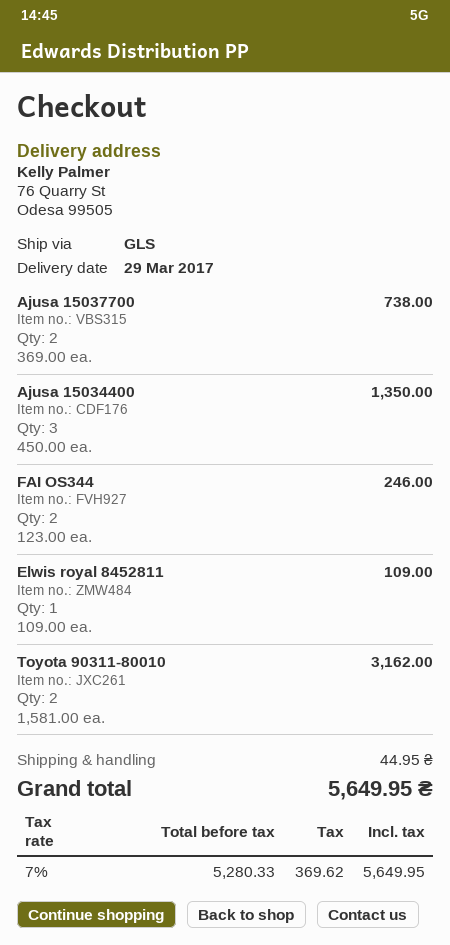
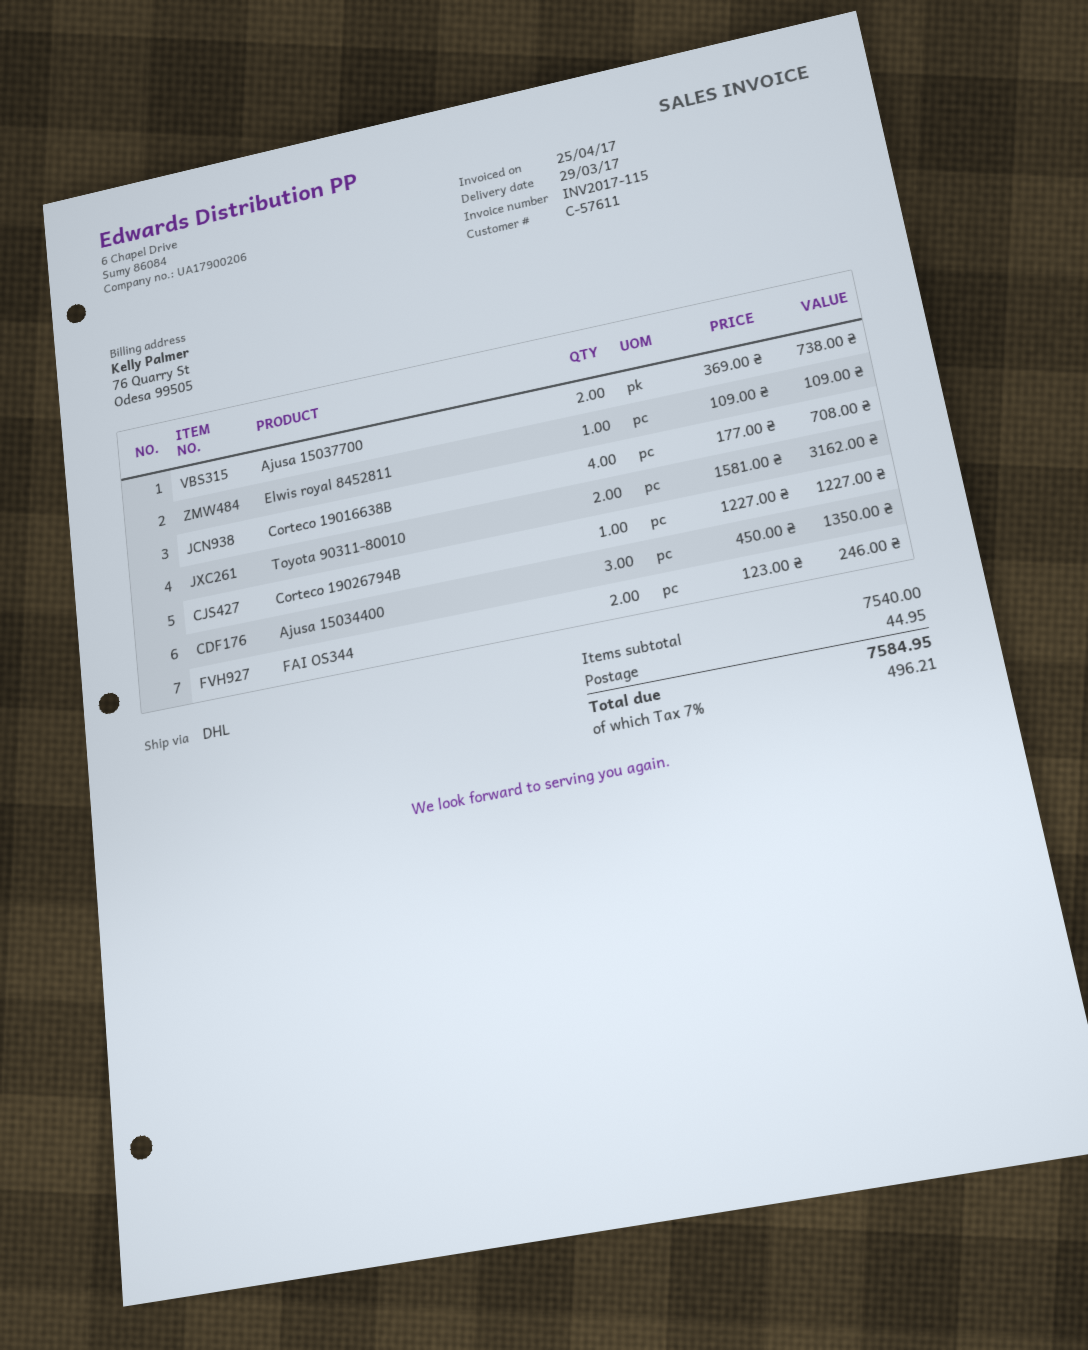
shipping method: GLS -> DHL
Corteco 19016638B: none -> 4 x 177.00 = 708.00
Corteco 19026794B: none -> 1 x 1227.00 = 1227.00
tax: 7% = 369.62 -> 7% = 496.21
total: 5649.95 -> 7584.95

